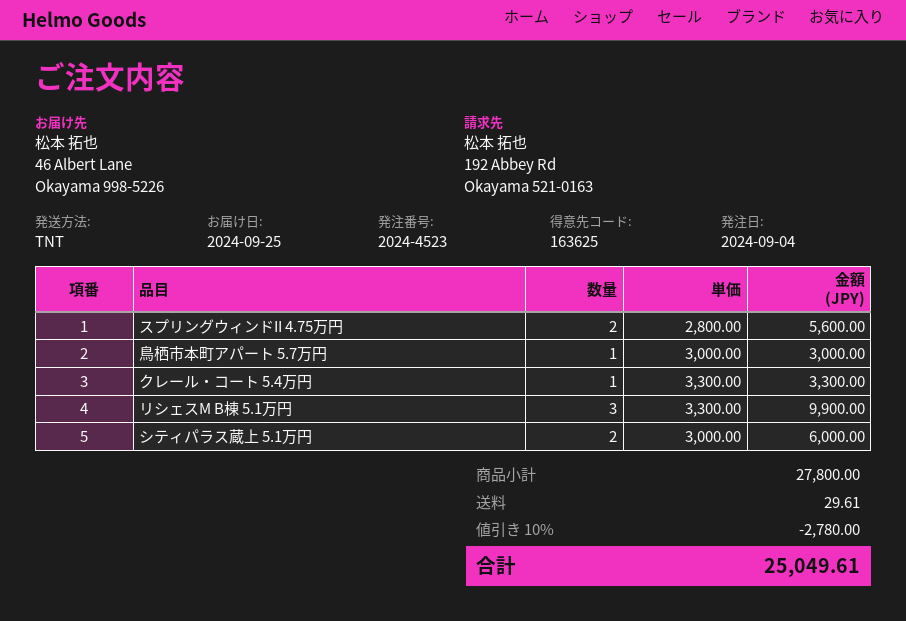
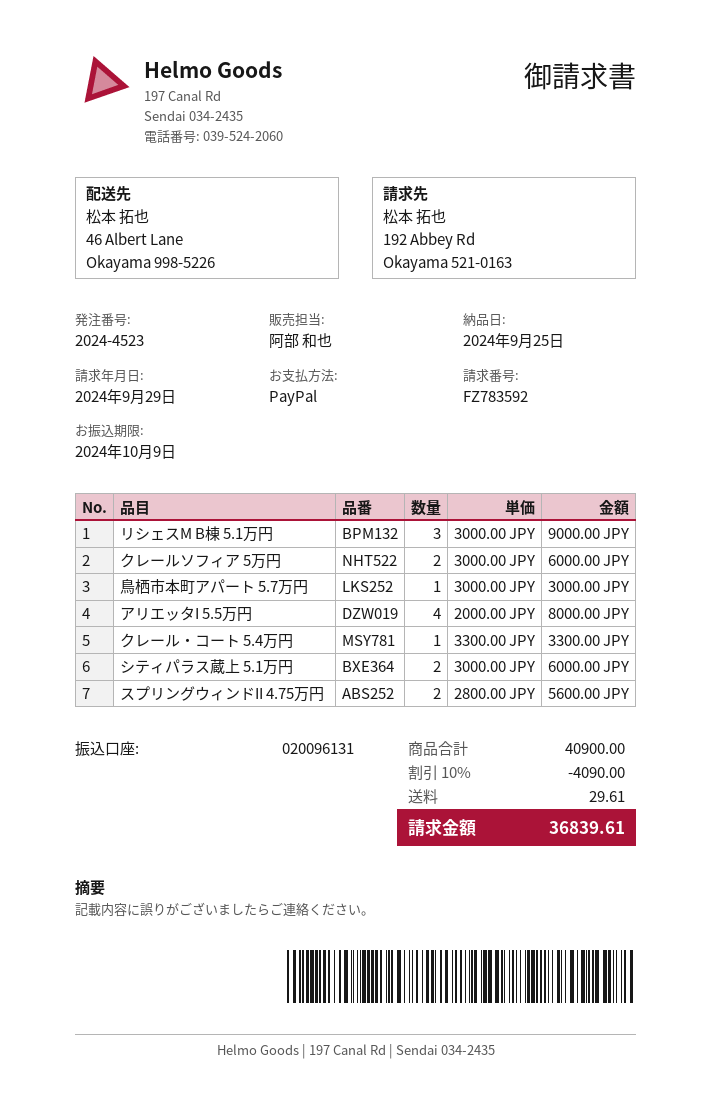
リシェスM B棟 5.1万円: 3 x 3300.00 = 9900.00 -> 3 x 3000.00 = 9000.00
クレールソフィア 5万円: none -> 2 x 3000.00 = 6000.00
アリエッタI 5.5万円: none -> 4 x 2000.00 = 8000.00
subtotal: 27800.00 -> 40900.00
discount: 10% = 2780.00 -> 10% = 4090.00
total: 25049.61 -> 36839.61

